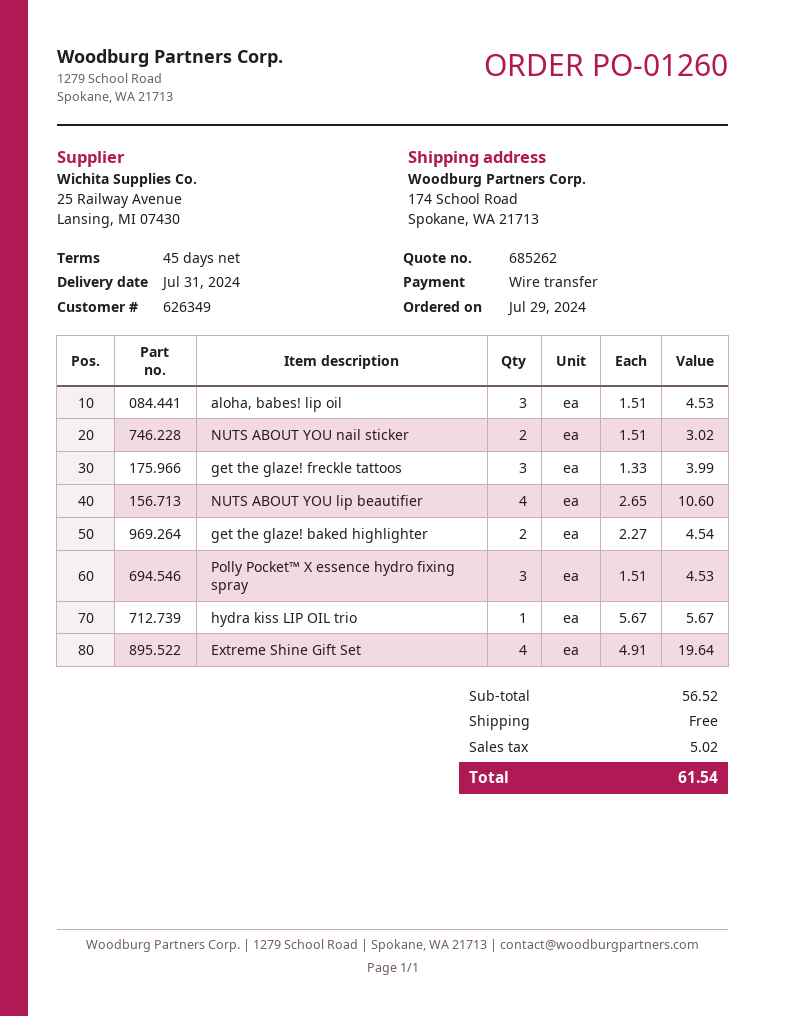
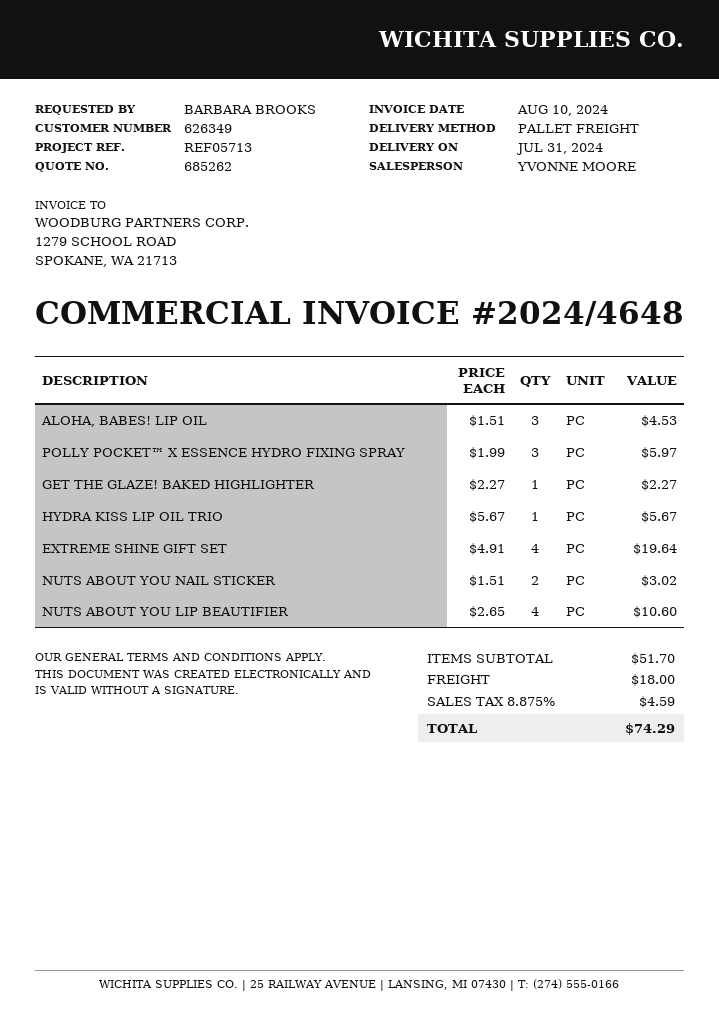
get the glaze! freckle tattoos: 3 x 1.33 = 3.99 -> none
get the glaze! baked highlighter: 2 x 2.27 = 4.54 -> 1 x 2.27 = 2.27
Polly Pocket™ X essence hydro fixing spray: 3 x 1.51 = 4.53 -> 3 x 1.99 = 5.97
subtotal: 56.52 -> 51.70
shipping: 0.00 -> 18.00
tax: 5.02 -> 4.59
total: 61.54 -> 74.29

